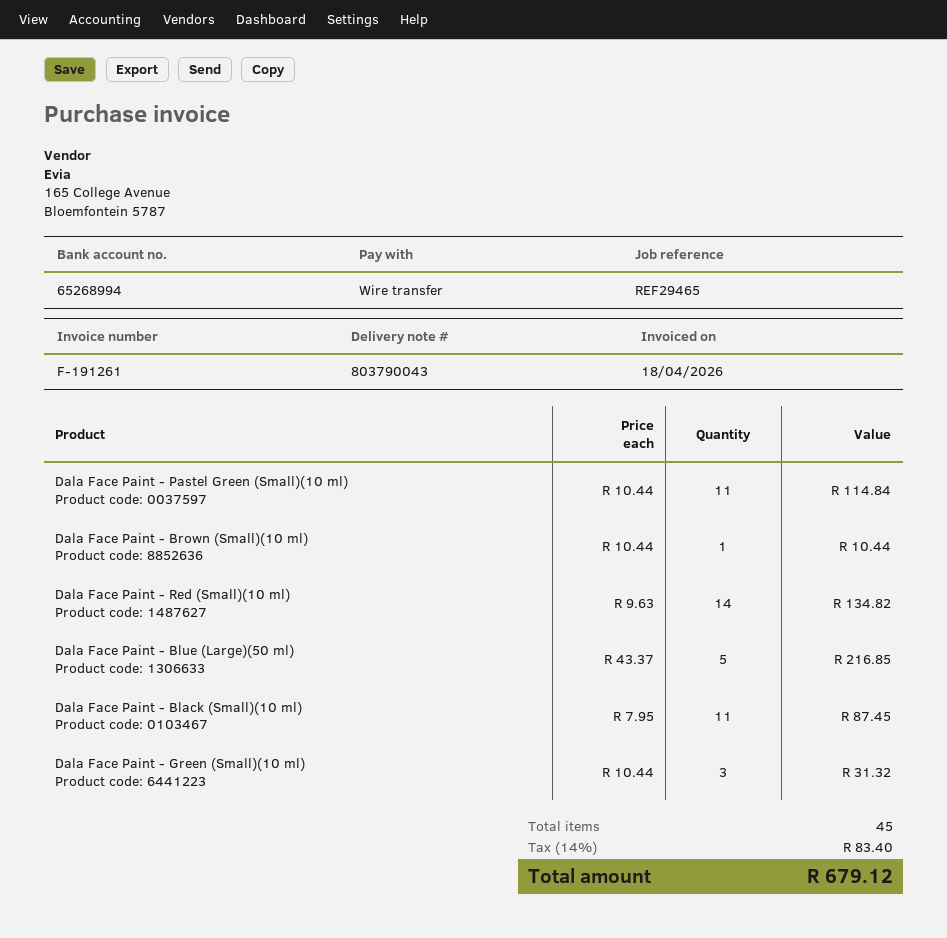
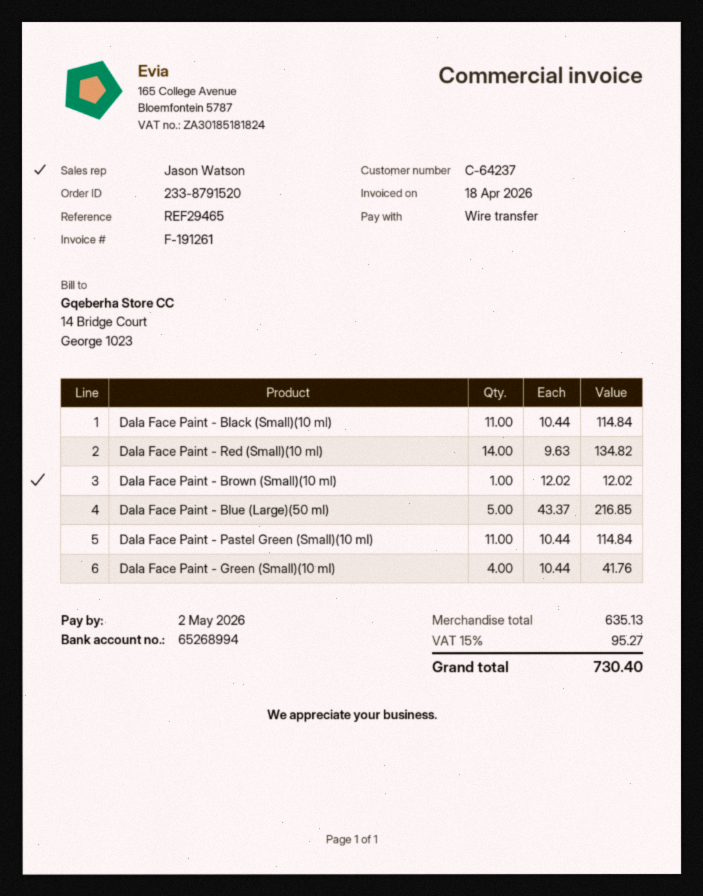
Dala Face Paint - Brown (Small)(10 ml): 1 x 10.44 = 10.44 -> 1 x 12.02 = 12.02
Dala Face Paint - Black (Small)(10 ml): 11 x 7.95 = 87.45 -> 11 x 10.44 = 114.84
Dala Face Paint - Green (Small)(10 ml): 3 x 10.44 = 31.32 -> 4 x 10.44 = 41.76
tax: 14% = 83.40 -> 15% = 95.27
total: 679.12 -> 730.40

